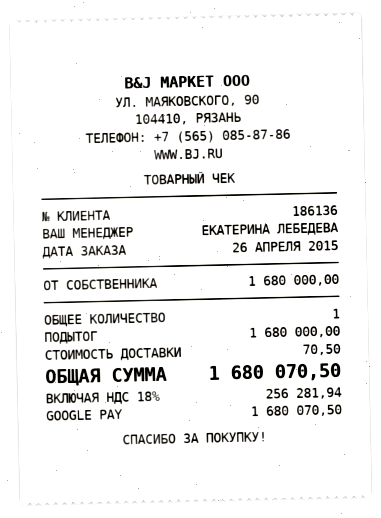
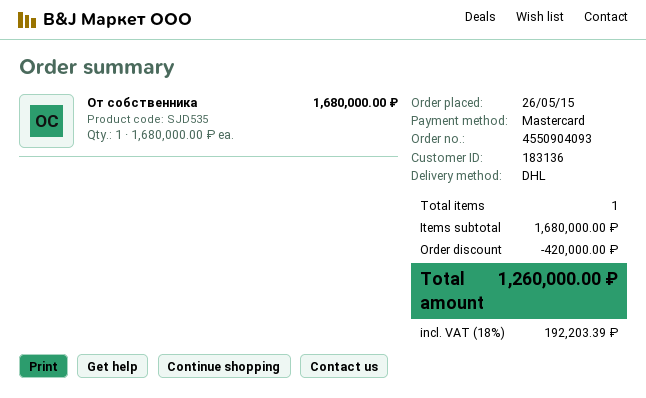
order date: 2015-04-26 -> 2015-05-26
customer number: 186136 -> 183136
payment method: Google Pay -> Mastercard
discount: none -> 420000.00
shipping: 70.50 -> none
tax: 18% = 256281.94 -> 18% = 192203.39
total: 1680070.50 -> 1260000.00

